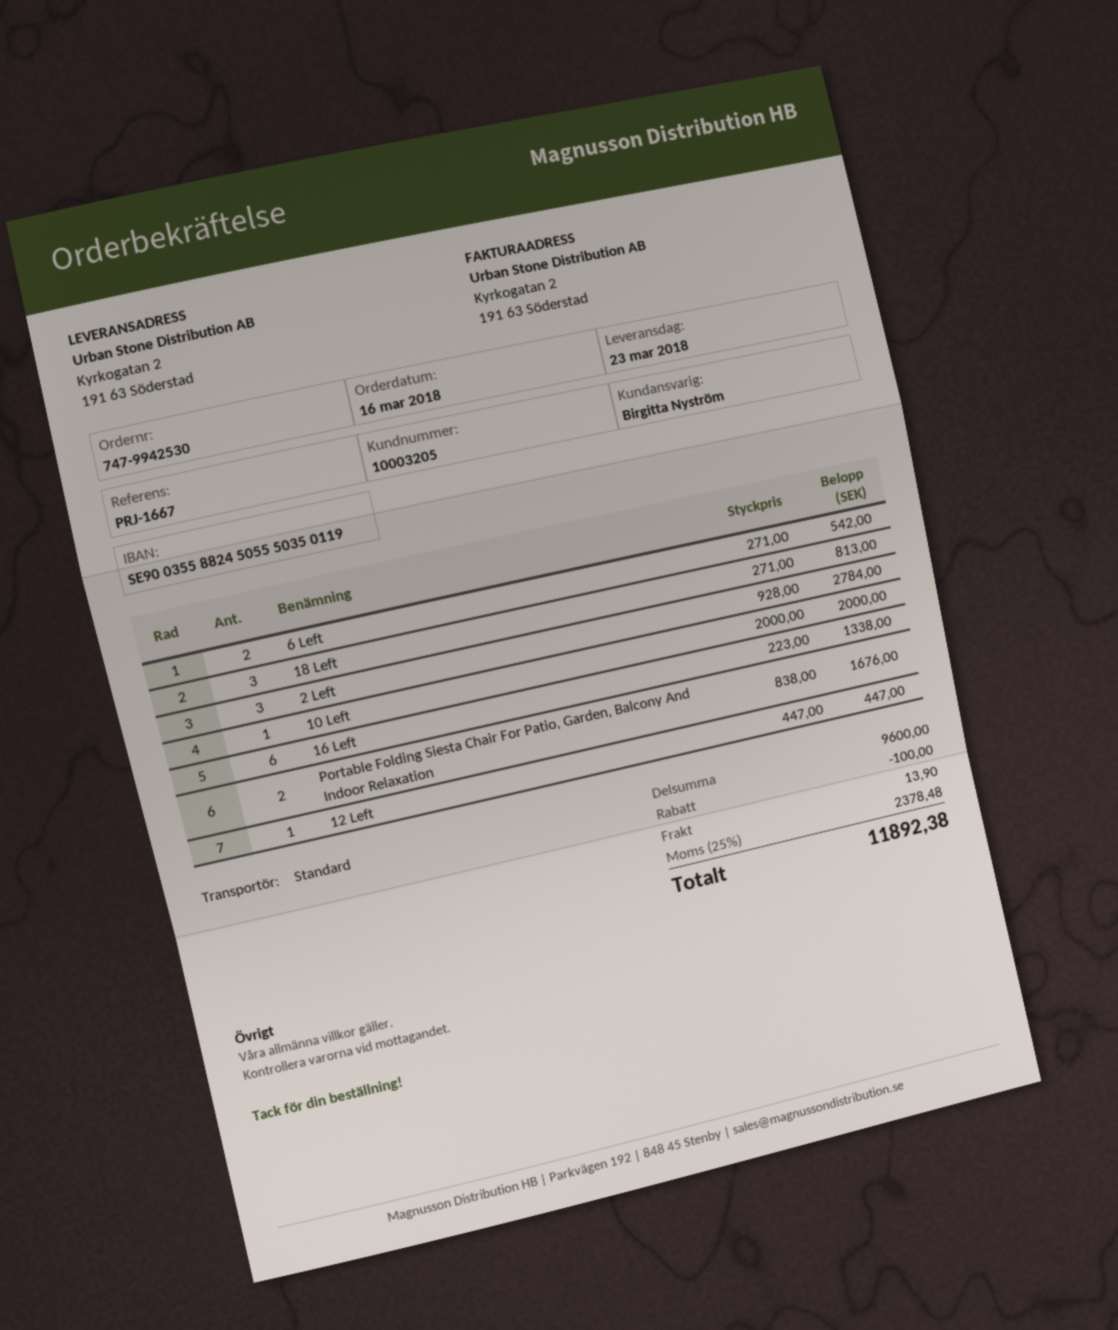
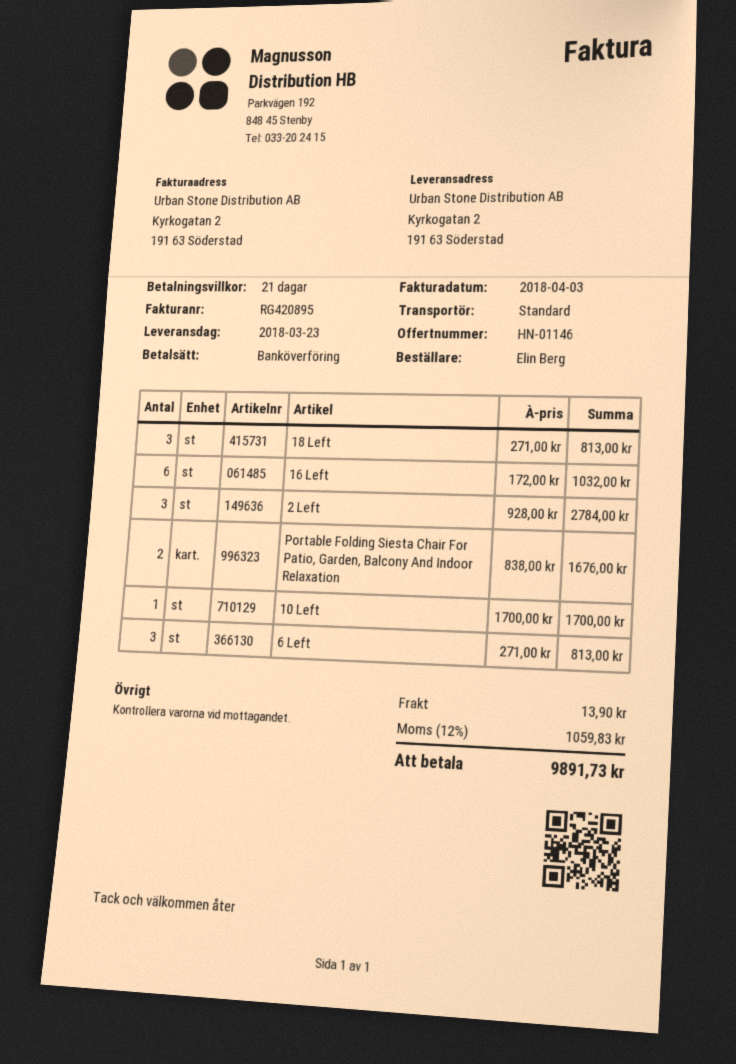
6 Left: 2 x 271.00 = 542.00 -> 3 x 271.00 = 813.00
10 Left: 1 x 2000.00 = 2000.00 -> 1 x 1700.00 = 1700.00
16 Left: 6 x 223.00 = 1338.00 -> 6 x 172.00 = 1032.00
12 Left: 1 x 447.00 = 447.00 -> none
discount: 100.00 -> none
tax: 25% = 2378.48 -> 12% = 1059.83
total: 11892.38 -> 9891.73

